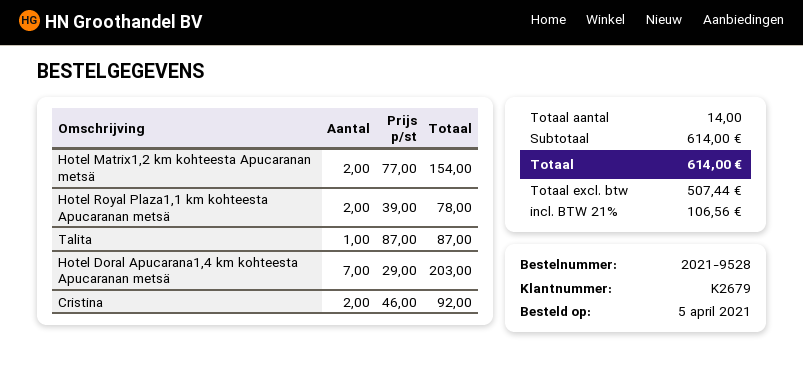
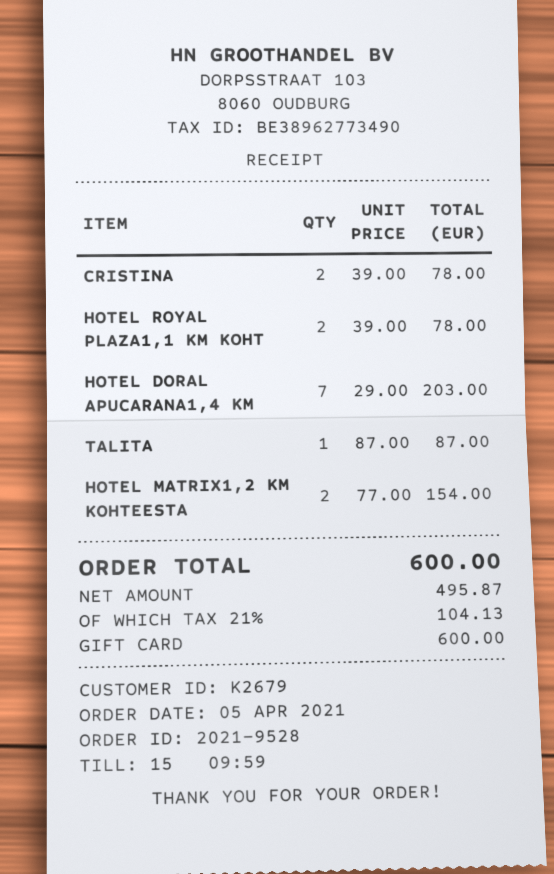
Cristina: 2 x 46.00 = 92.00 -> 2 x 39.00 = 78.00
net: 507.44 -> 495.87
tax: 21% = 106.56 -> 21% = 104.13
total: 614.00 -> 600.00

